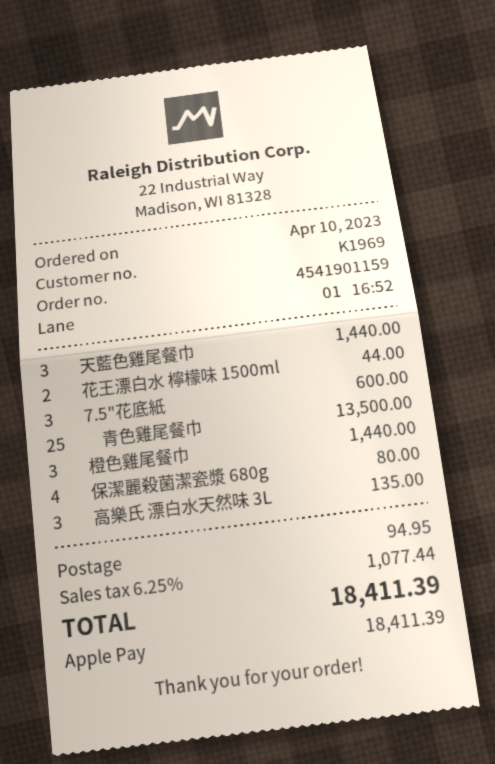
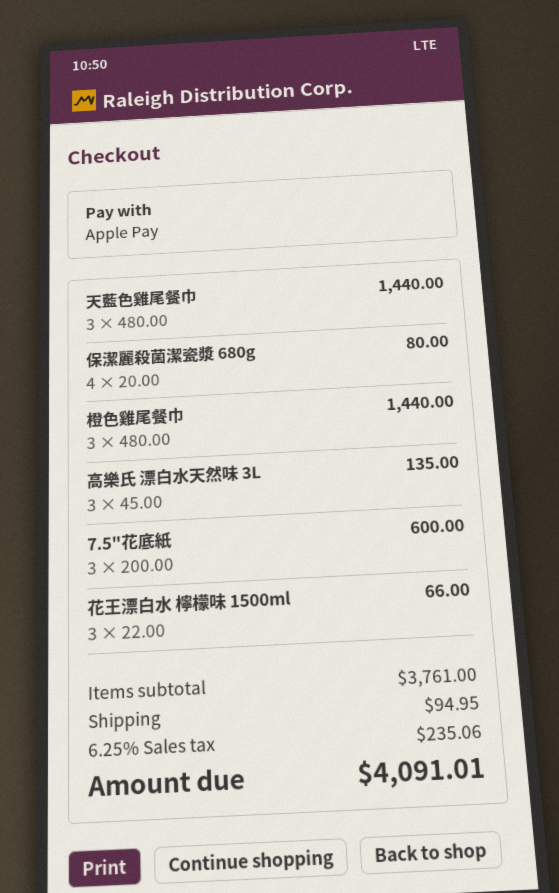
花王漂白水 檸檬味 1500ml: 2 for 44.00 -> 3 for 66.00
青色雞尾餐巾: 25 for 13500.00 -> none
tax: 6.25% = 1077.44 -> 6.25% = 235.06
total: 18411.39 -> 4091.01

